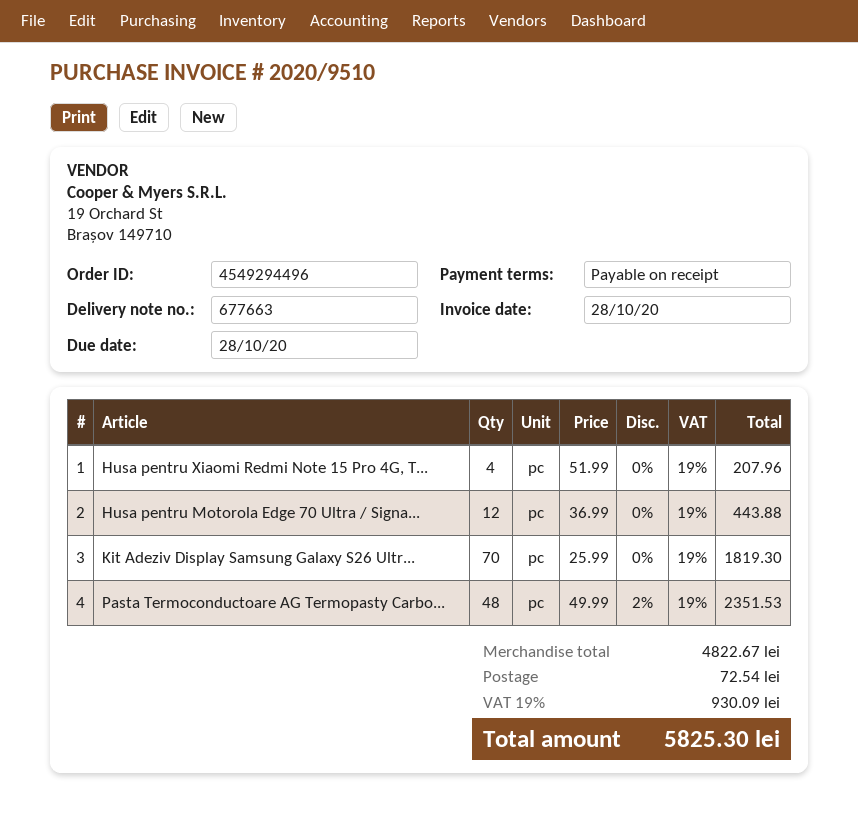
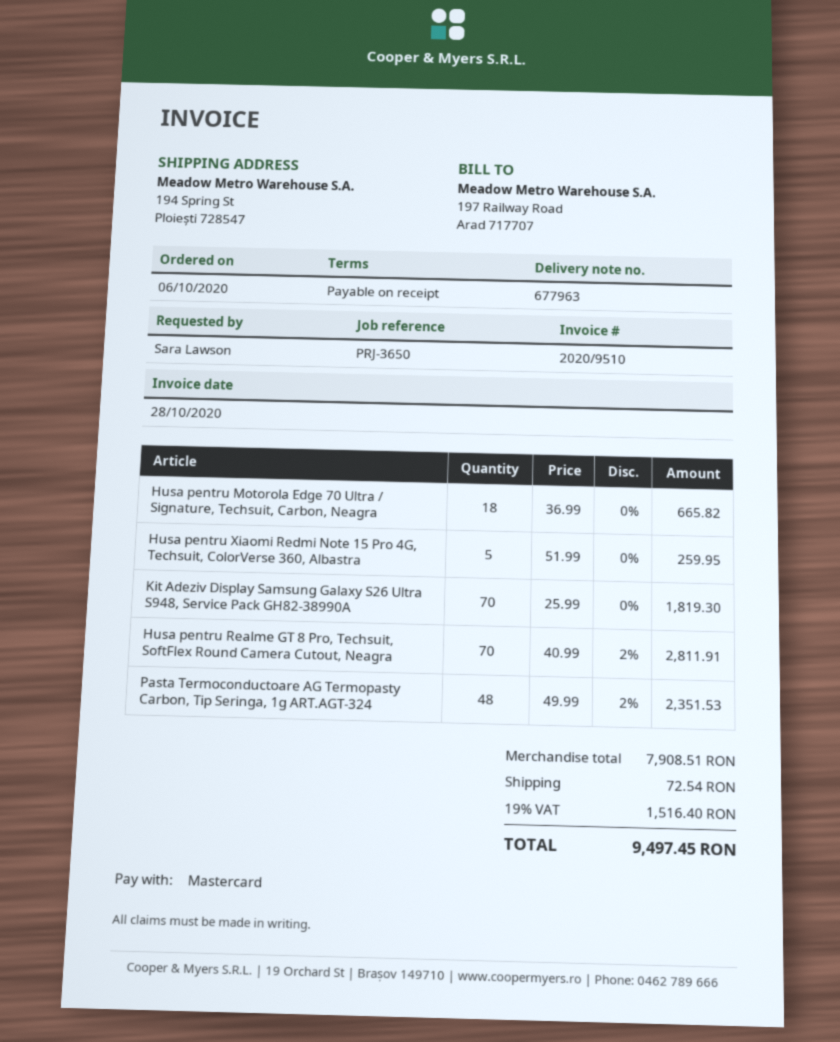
delivery note number: 677663 -> 677963
Husa pentru Xiaomi Redmi Note 15 Pro 4G, T...: 4 x 51.99 = 207.96 -> 5 x 51.99 = 259.95
Husa pentru Motorola Edge 70 Ultra / Signa...: 12 x 36.99 = 443.88 -> 18 x 36.99 = 665.82
Husa pentru Realme GT 8 Pro, Techsuit, SoftFlex Round Camera Cutout, Neagra: none -> 70 x 40.99 - 2% = 2811.91
subtotal: 4822.67 -> 7908.51
tax: 19% = 930.09 -> 19% = 1516.40
total: 5825.30 -> 9497.45

